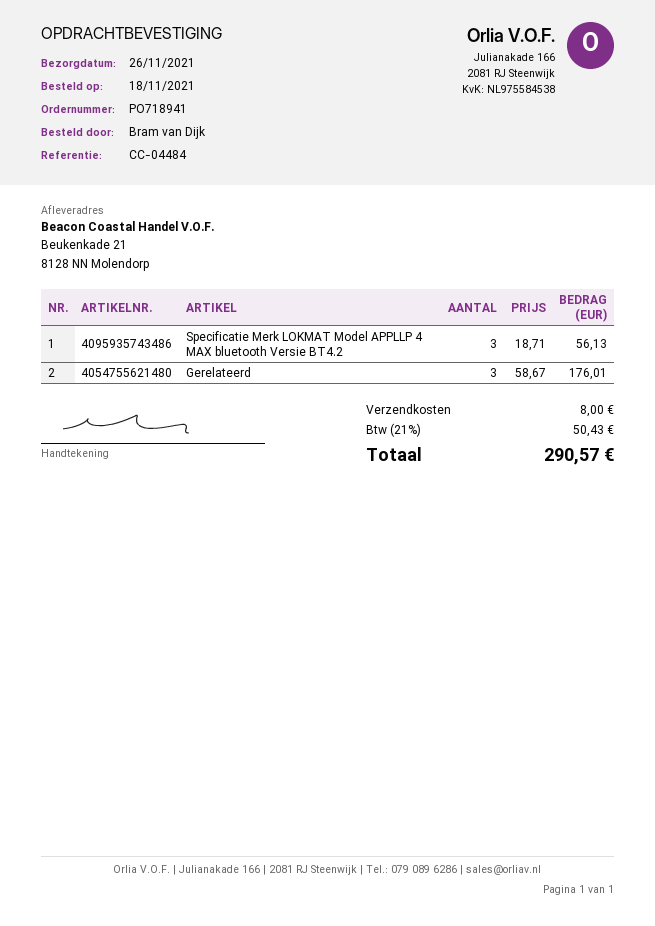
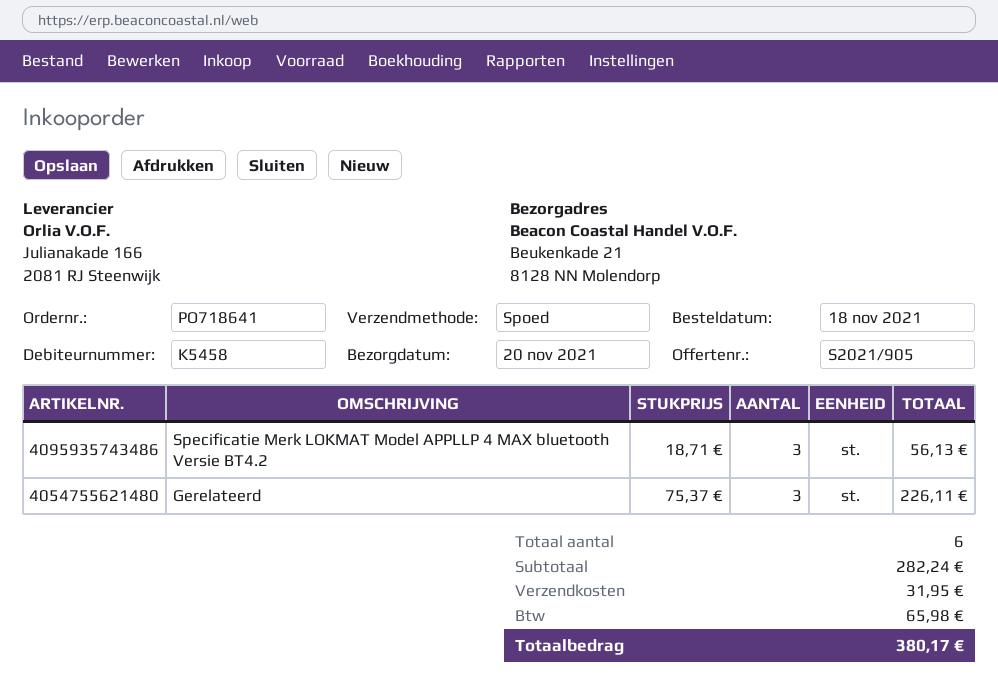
order number: PO718941 -> PO718641
delivery date: 2021-11-26 -> 2021-11-20
Gerelateerd: 3 x 58.67 = 176.01 -> 3 x 75.37 = 226.11
shipping: 8.00 -> 31.95
tax: 50.43 -> 65.98
total: 290.57 -> 380.17

